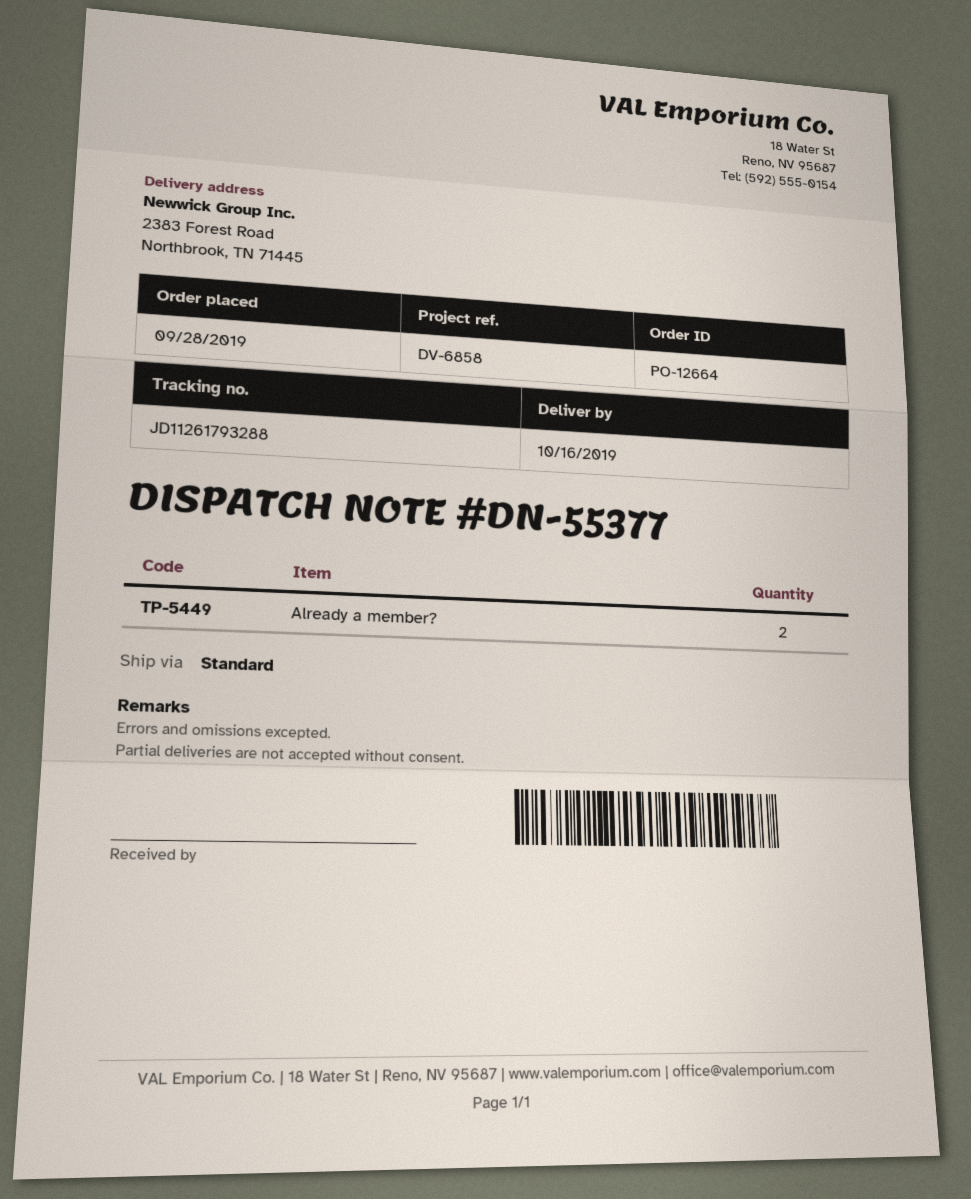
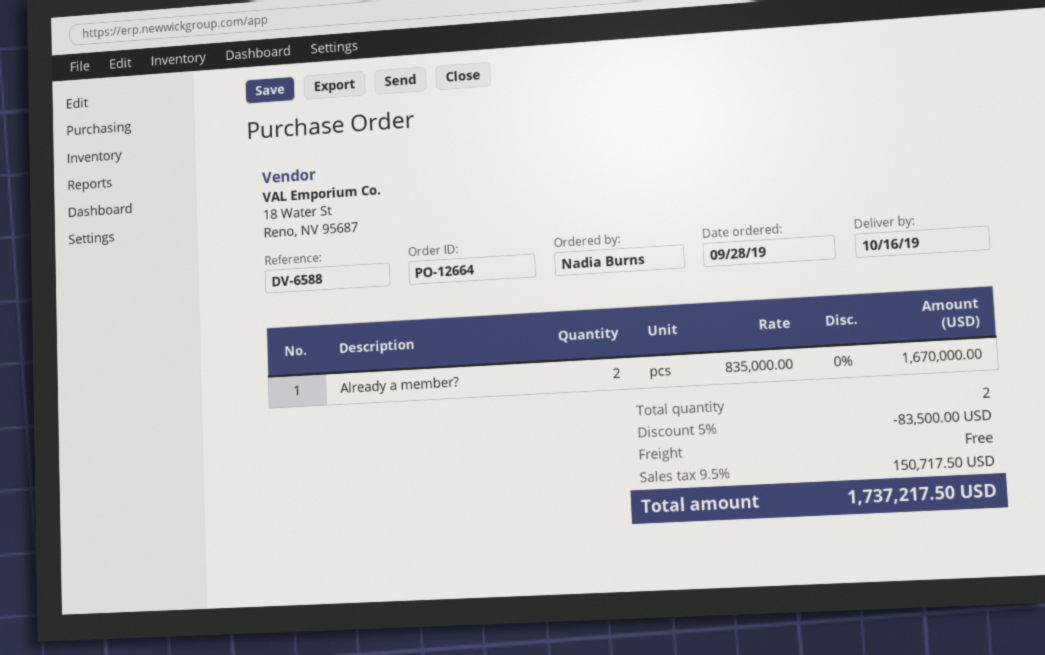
reference: DV-6858 -> DV-6588

